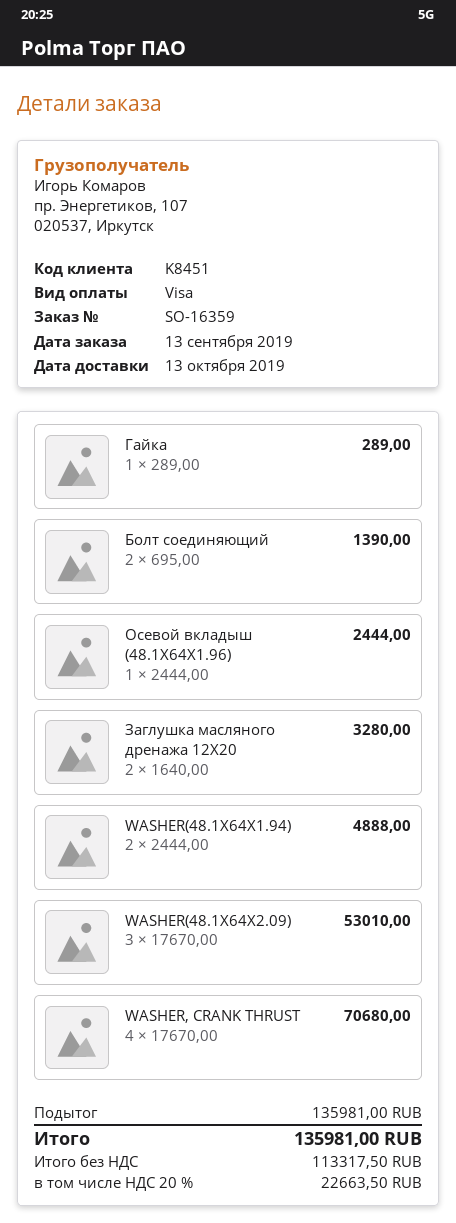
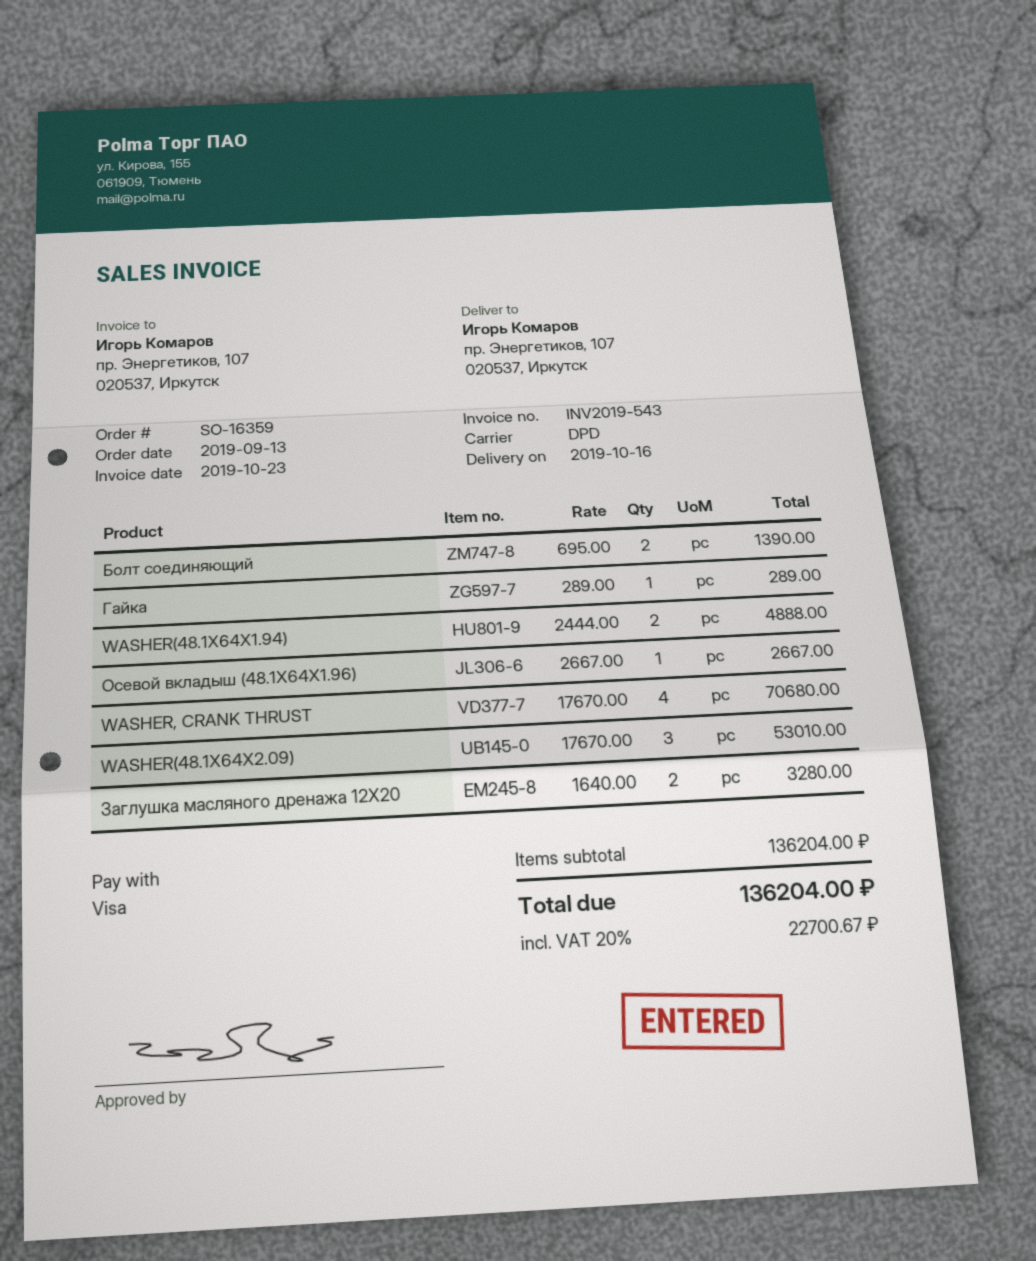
delivery date: 2019-10-13 -> 2019-10-16
Осевой вкладыш (48.1X64X1.96): 1 x 2444.00 = 2444.00 -> 1 x 2667.00 = 2667.00
subtotal: 135981.00 -> 136204.00
tax: 20% = 22663.50 -> 20% = 22700.67
total: 135981.00 -> 136204.00

